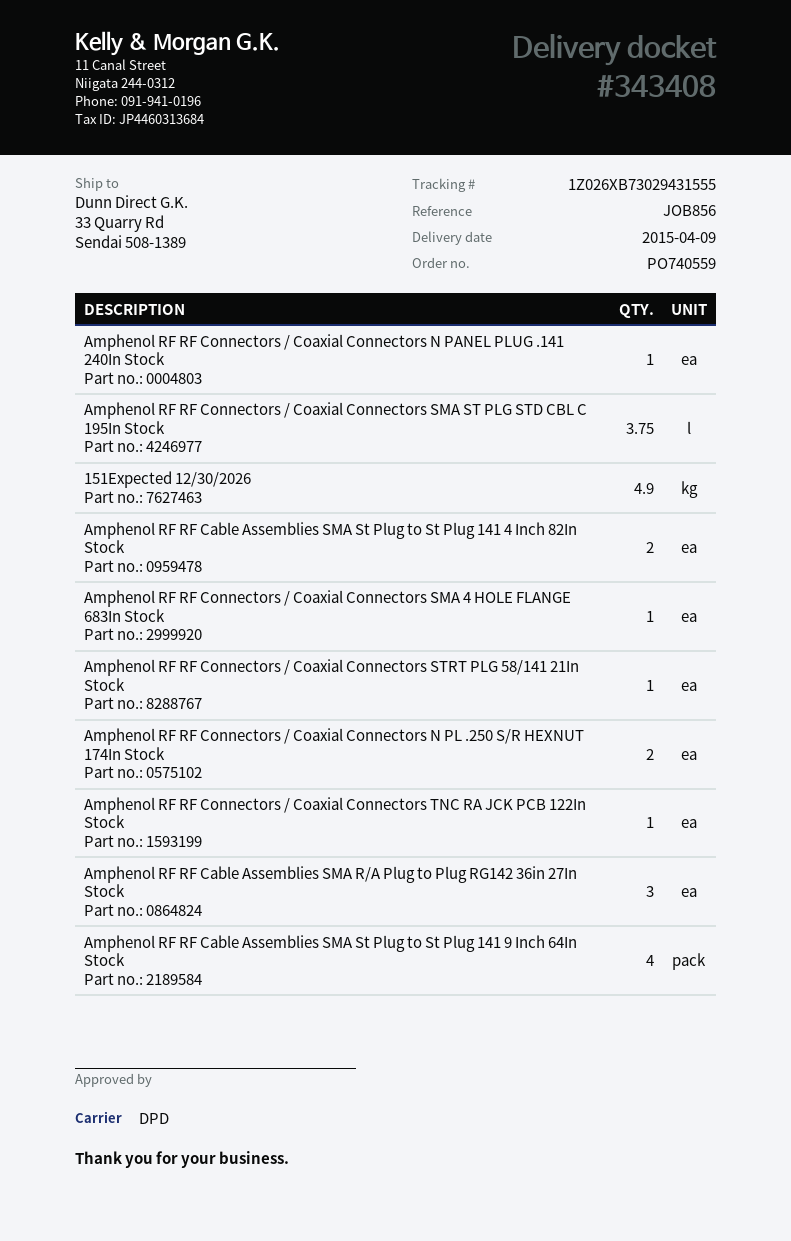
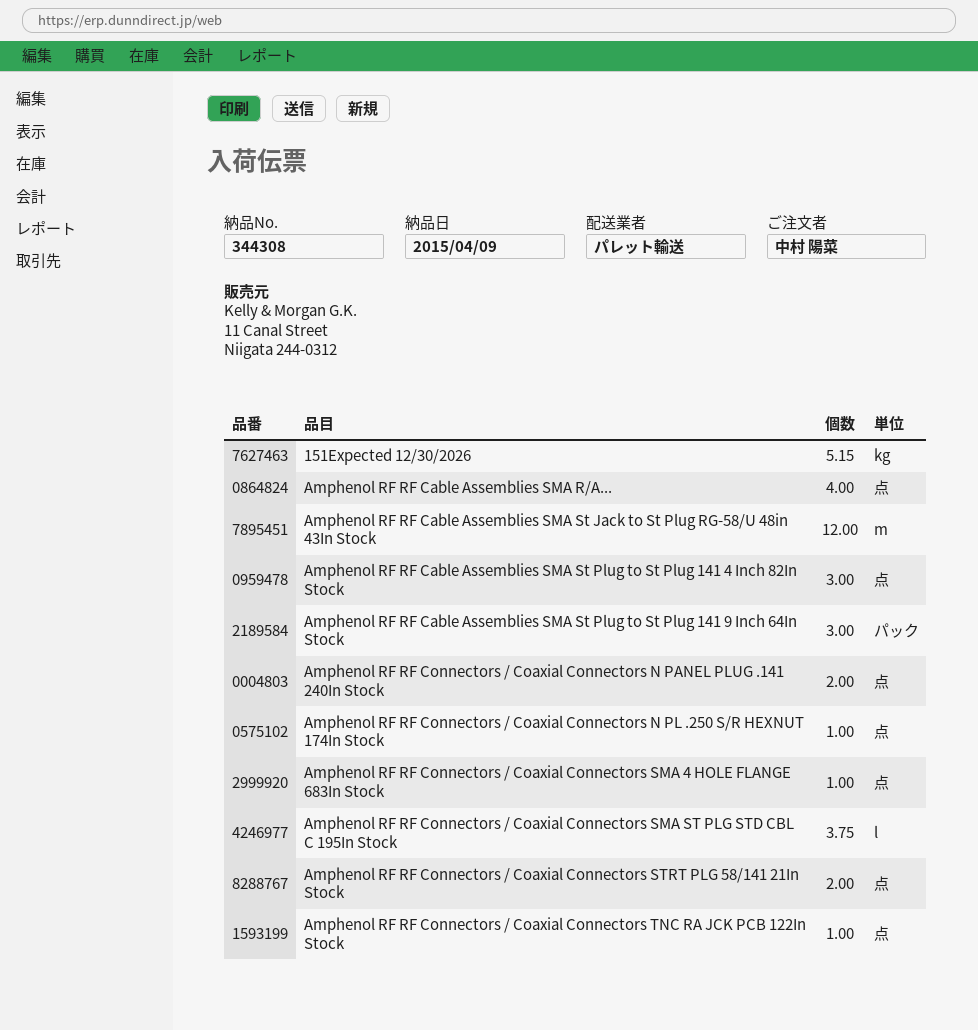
delivery note number: 343408 -> 344308
shipping method: DPD -> pallet freight
Amphenol RF RF Connectors / Coaxial Connectors N PANEL PLUG .141 240In Stock: 1 -> 2
151Expected 12/30/2026: 4.9 -> 5.15
Amphenol RF RF Cable Assemblies SMA St Plug to St Plug 141 4 Inch 82In Stock: 2 -> 3
Amphenol RF RF Connectors / Coaxial Connectors STRT PLG 58/141 21In Stock: 1 -> 2
Amphenol RF RF Connectors / Coaxial Connectors N PL .250 S/R HEXNUT 174In Stock: 2 -> 1
Amphenol RF RF Cable Assemblies SMA R/A Plug to Plug RG142 36in 27In Stock: 3 -> 4
Amphenol RF RF Cable Assemblies SMA St Plug to St Plug 141 9 Inch 64In Stock: 4 -> 3
Amphenol RF RF Cable Assemblies SMA St Jack to St Plug RG-58/U 48in 43In Stock: none -> 12

